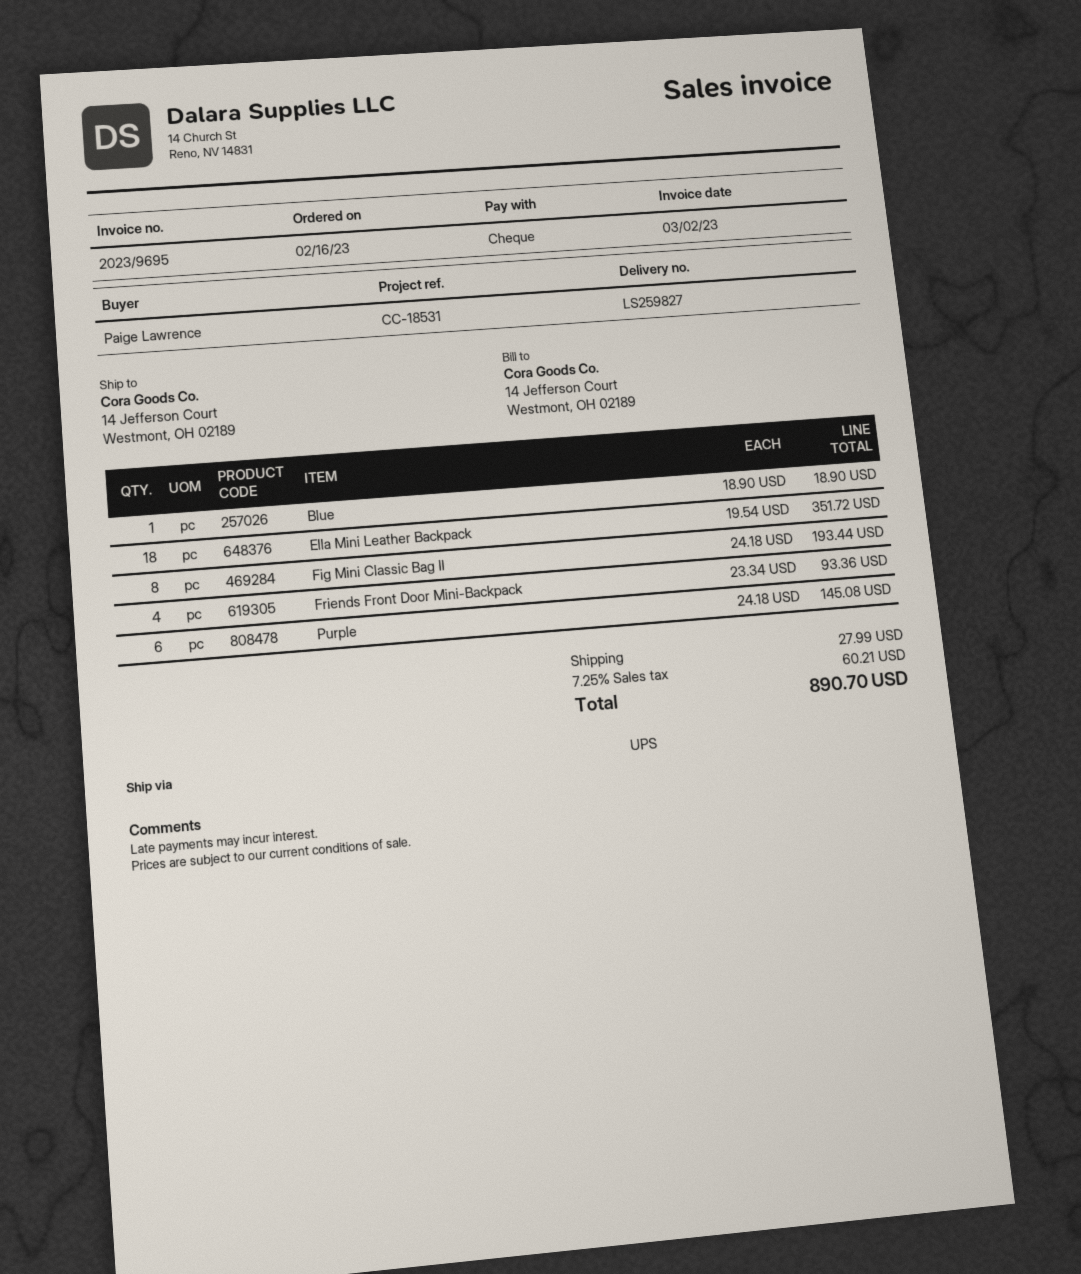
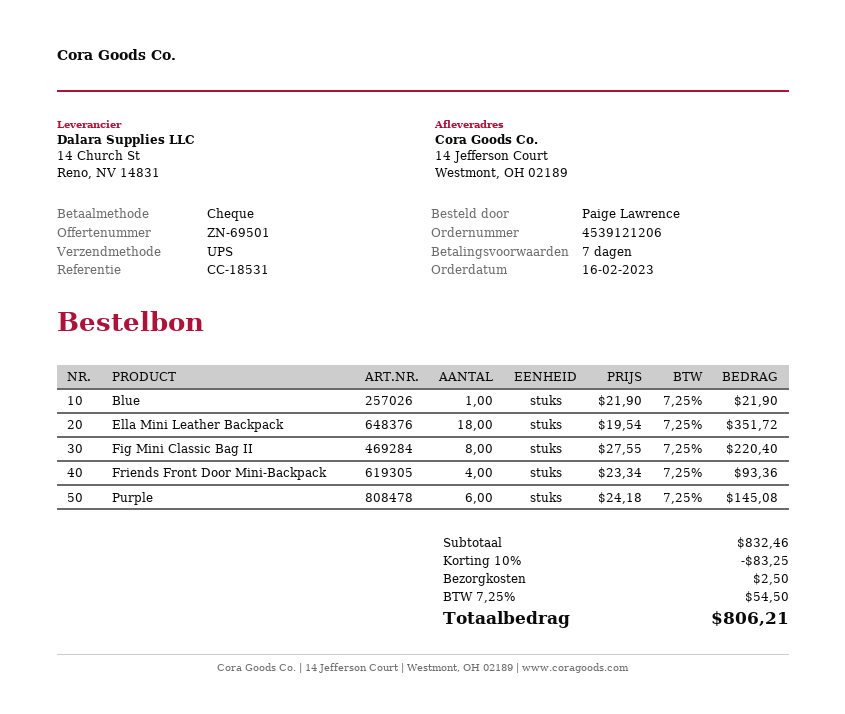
Blue: 1 x 18.90 = 18.90 -> 1 x 21.90 = 21.90
Fig Mini Classic Bag II: 8 x 24.18 = 193.44 -> 8 x 27.55 = 220.40
discount: none -> 10% = 83.25
shipping: 27.99 -> 2.50
tax: 7.25% = 60.21 -> 7.25% = 54.50
total: 890.70 -> 806.21

